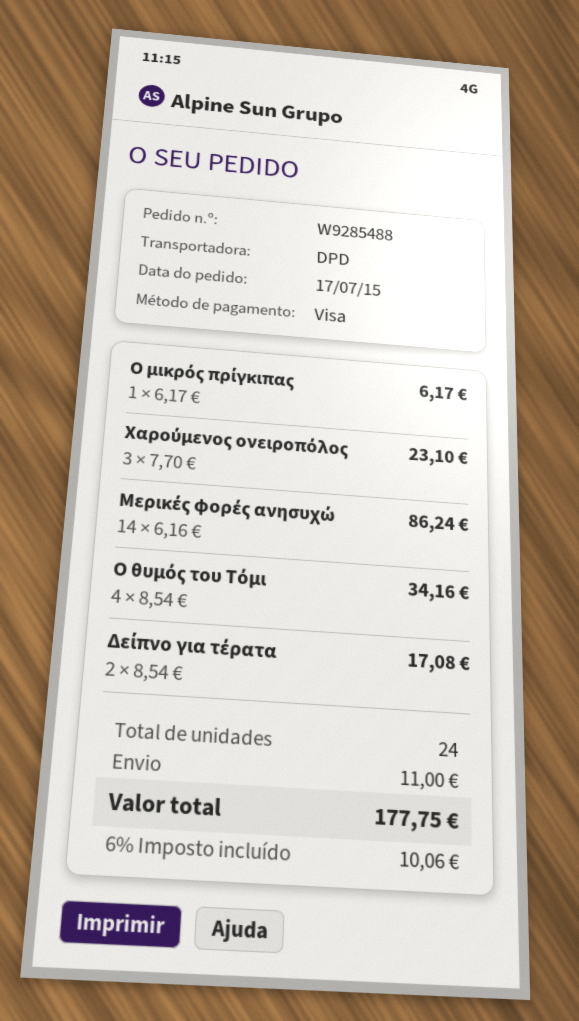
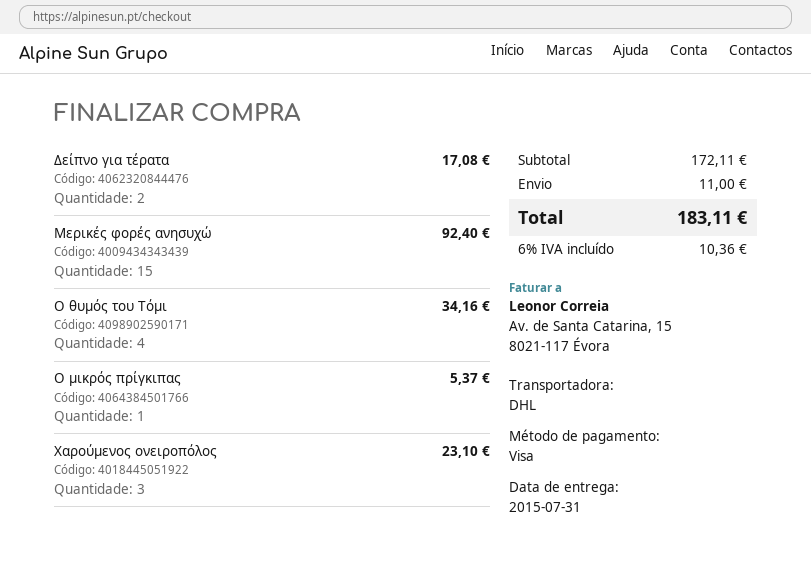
shipping method: DPD -> DHL
Ο μικρός πρίγκιπας: 1 for 6.17 -> 1 for 5.37
Μερικές φορές ανησυχώ: 14 for 86.24 -> 15 for 92.40
tax: 6% = 10.06 -> 6% = 10.36
total: 177.75 -> 183.11

